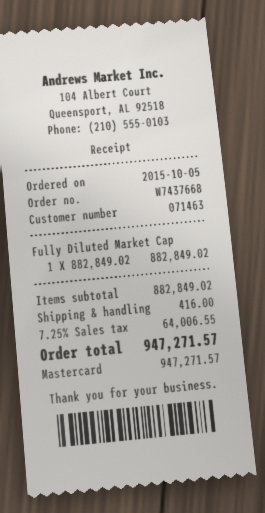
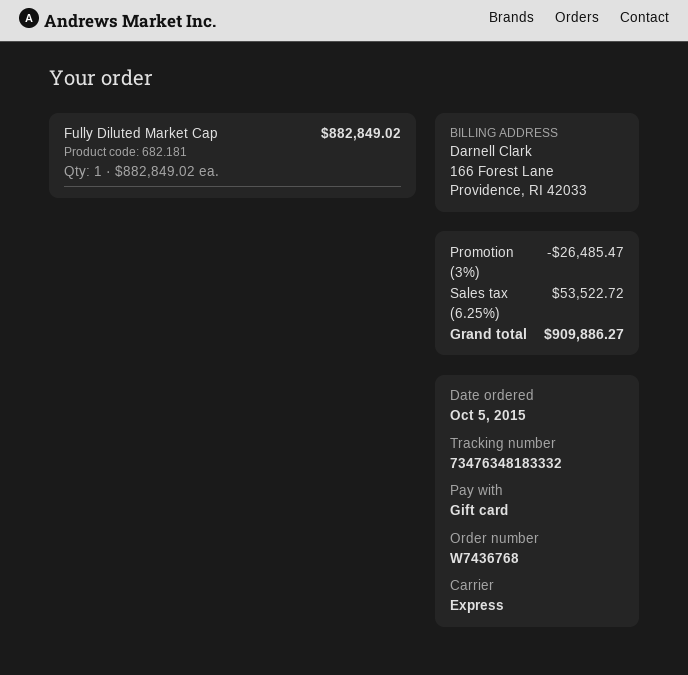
order number: W7437668 -> W7436768
payment method: Mastercard -> gift card
discount: none -> 3% = 26485.47
shipping: 416.00 -> none
tax: 7.25% = 64006.55 -> 6.25% = 53522.72
total: 947271.57 -> 909886.27

